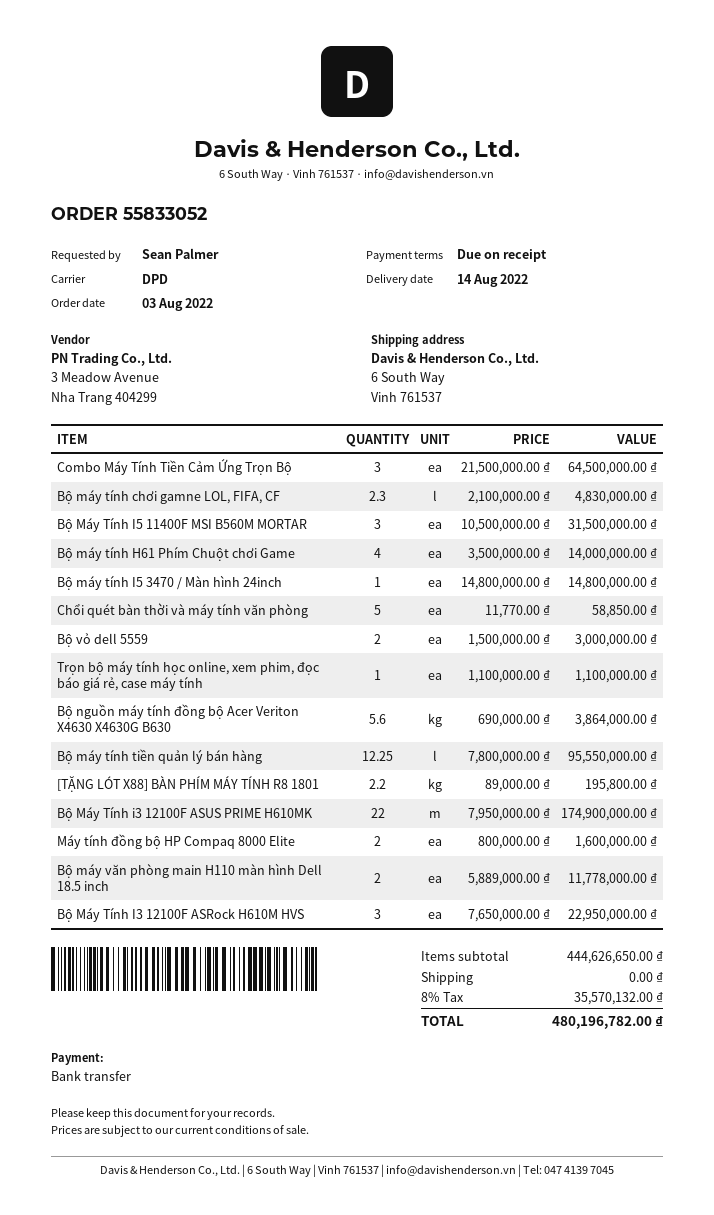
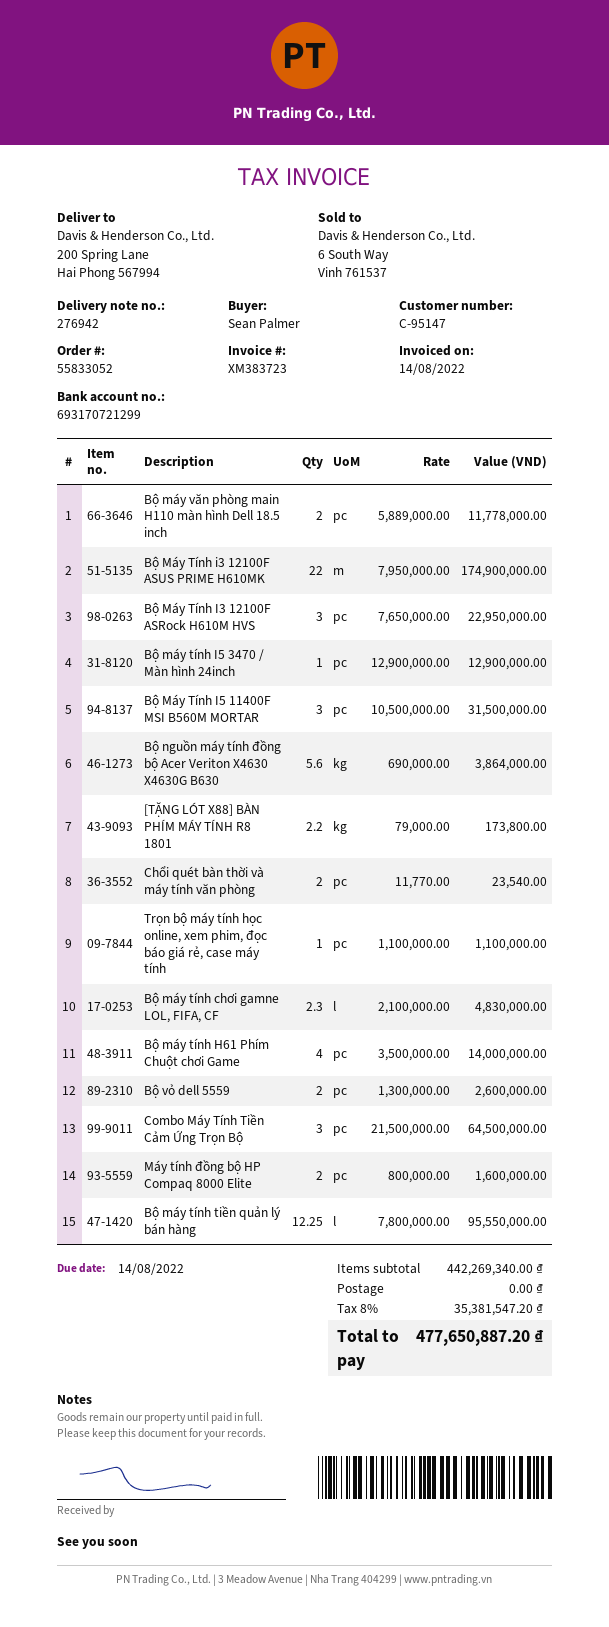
ship to: 6 South Way, Vinh 761537 -> 200 Spring Lane, Hai Phong 567994
Bộ máy tính I5 3470 / Màn hình 24inch: 1 x 14800000.00 = 14800000.00 -> 1 x 12900000.00 = 12900000.00
Chổi quét bàn thời và máy tính văn phòng: 5 x 11770.00 = 58850.00 -> 2 x 11770.00 = 23540.00
Bộ vỏ dell 5559: 2 x 1500000.00 = 3000000.00 -> 2 x 1300000.00 = 2600000.00
[TẶNG LÓT X88] BÀN PHÍM MÁY TÍNH R8 1801: 2.2 x 89000.00 = 195800.00 -> 2.2 x 79000.00 = 173800.00
subtotal: 444626650.00 -> 442269340.00
tax: 8% = 35570132.00 -> 8% = 35381547.20
total: 480196782.00 -> 477650887.20

